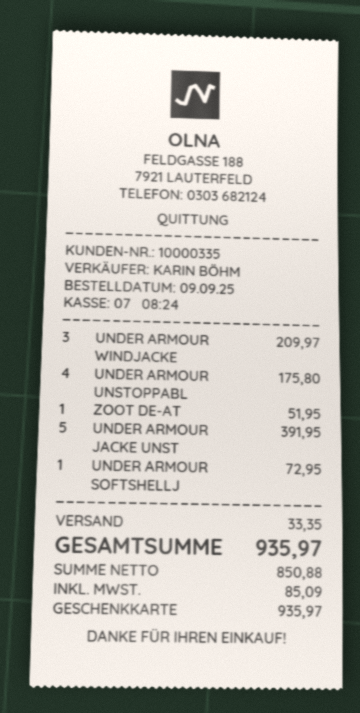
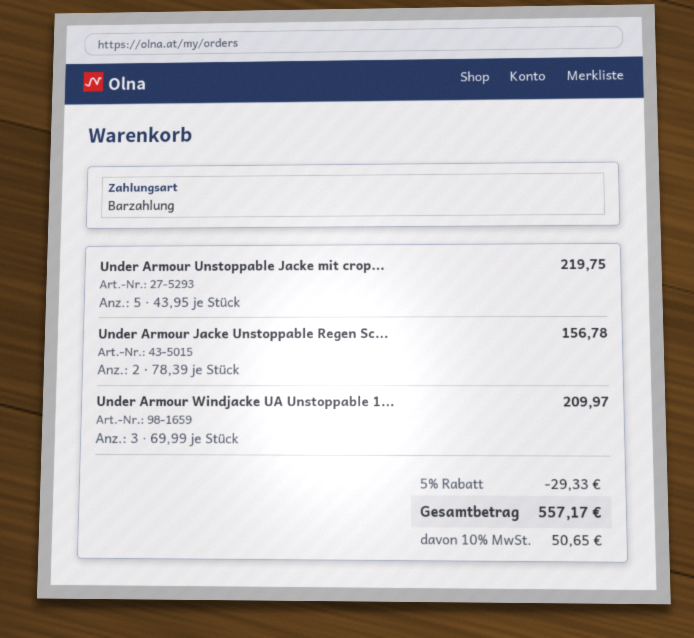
payment method: gift card -> cash
UNDER ARMOUR UNSTOPPABL: 4 for 175.80 -> 5 for 219.75
ZOOT DE-AT: 1 for 51.95 -> none
UNDER ARMOUR JACKE UNST: 5 for 391.95 -> 2 for 156.78
UNDER ARMOUR SOFTSHELLJ: 1 for 72.95 -> none
discount: none -> 5% = 29.33
shipping: 33.35 -> none
tax: 85.09 -> 50.65
total: 935.97 -> 557.17

